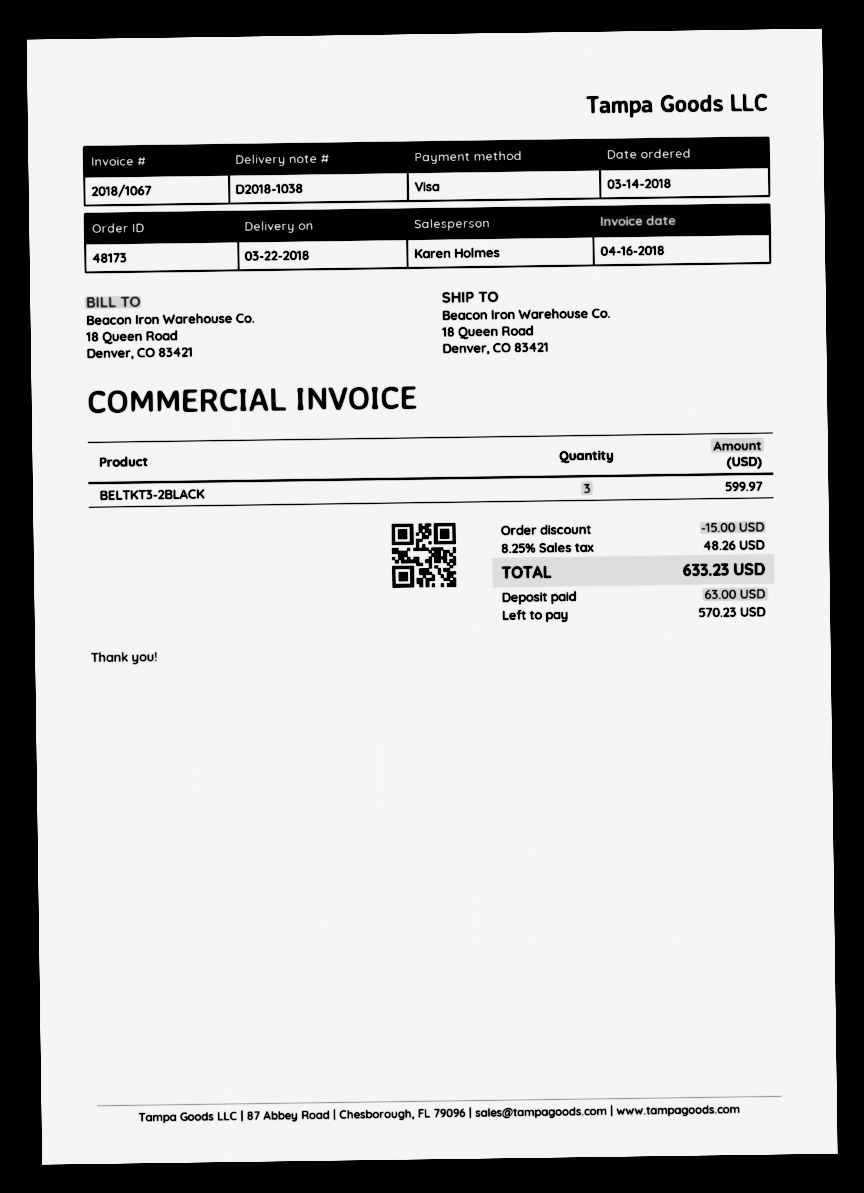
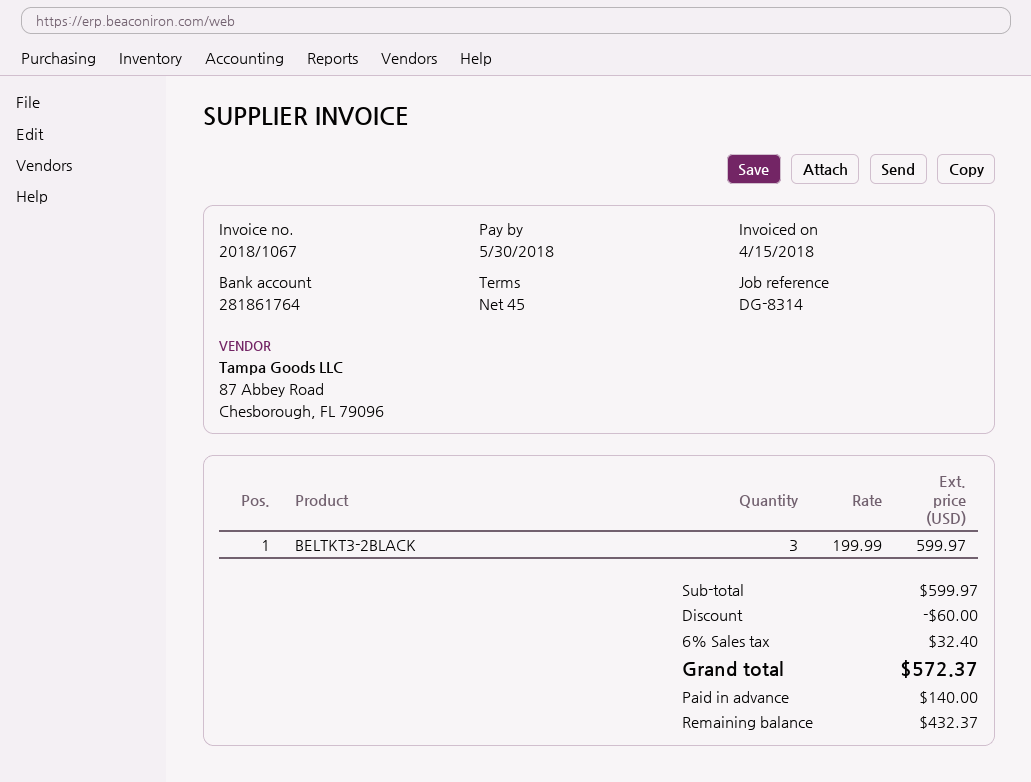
invoice date: 2018-04-16 -> 2018-04-15
discount: 15.00 -> 60.00
tax: 8.25% = 48.26 -> 6% = 32.40
total: 633.23 -> 572.37
deposit: 63.00 -> 140.00
balance: 570.23 -> 432.37

